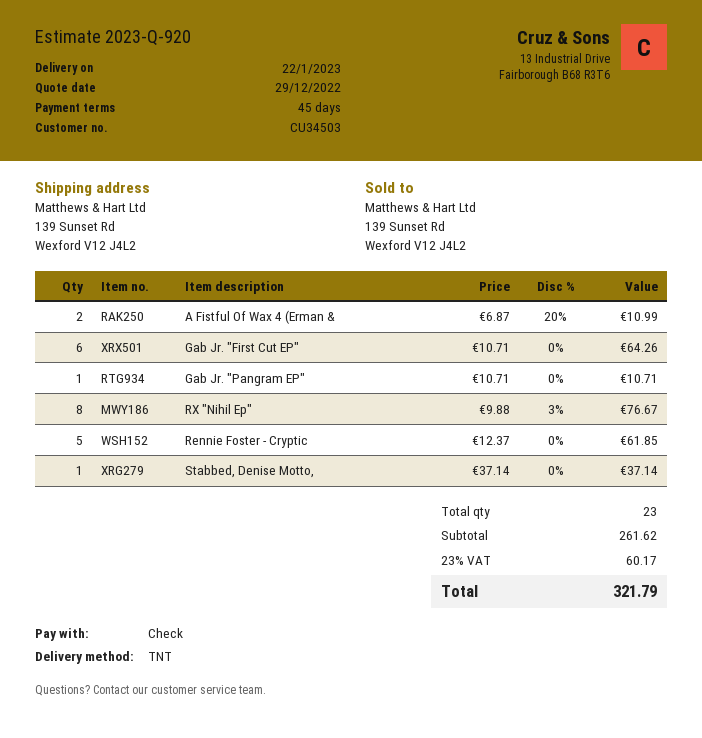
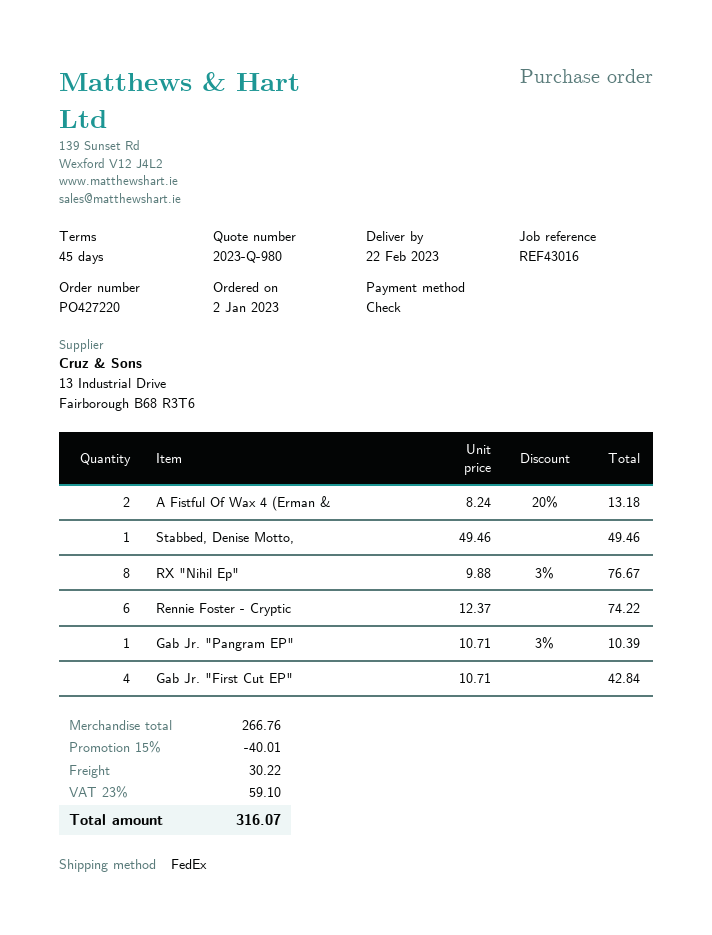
quote number: 2023-Q-920 -> 2023-Q-980
delivery date: 2023-01-22 -> 2023-02-22
shipping method: TNT -> FedEx
A Fistful Of Wax 4 (Erman &: 2 x 6.87 - 20% = 10.99 -> 2 x 8.24 - 20% = 13.18
Gab Jr. "First Cut EP": 6 x 10.71 = 64.26 -> 4 x 10.71 = 42.84
Gab Jr. "Pangram EP": 1 x 10.71 = 10.71 -> 1 x 10.71 - 3% = 10.39
Rennie Foster - Cryptic: 5 x 12.37 = 61.85 -> 6 x 12.37 = 74.22
Stabbed, Denise Motto,: 1 x 37.14 = 37.14 -> 1 x 49.46 = 49.46
subtotal: 261.62 -> 266.76
discount: none -> 15% = 40.01
shipping: none -> 30.22
tax: 23% = 60.17 -> 23% = 59.10
total: 321.79 -> 316.07

